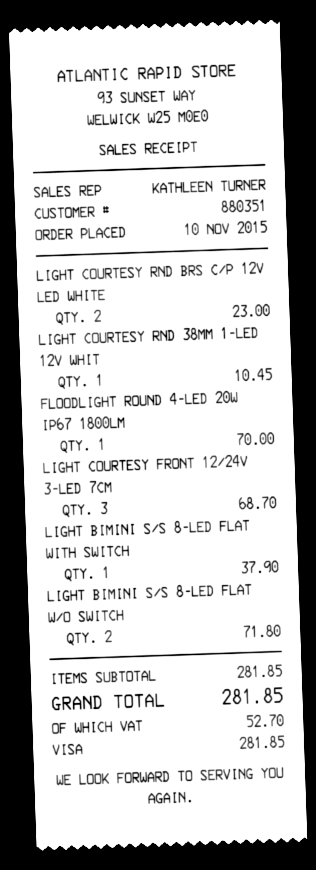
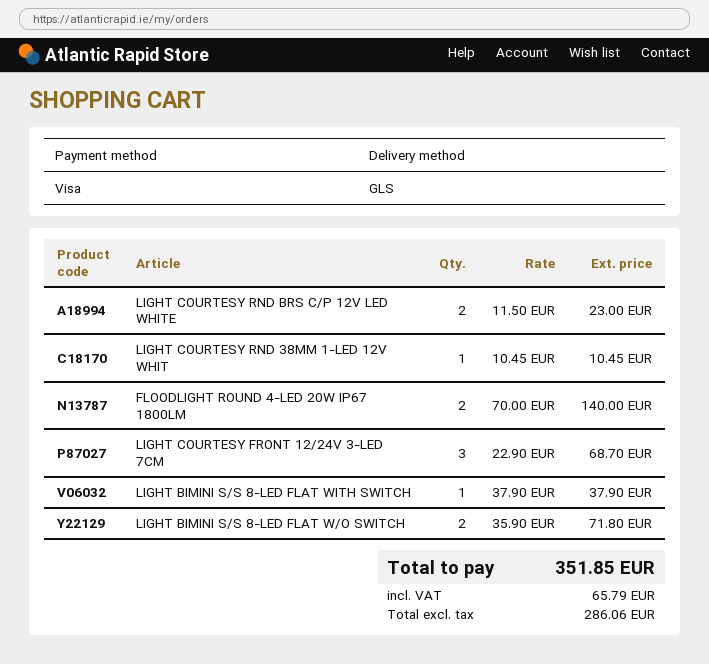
FLOODLIGHT ROUND 4-LED 20W IP67 1800LM: 1 for 70.00 -> 2 for 140.00
tax: 52.70 -> 65.79
total: 281.85 -> 351.85

